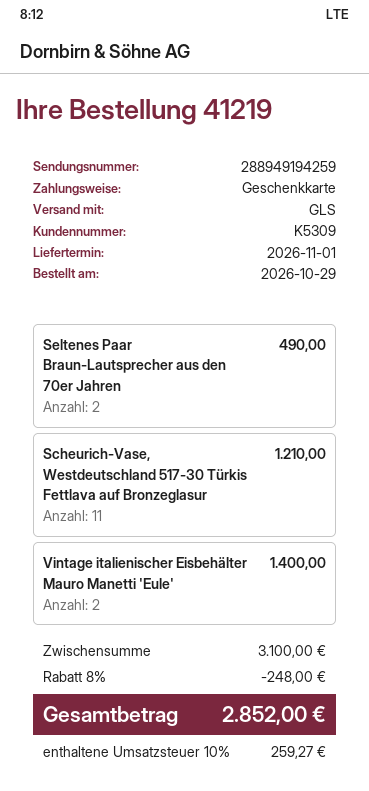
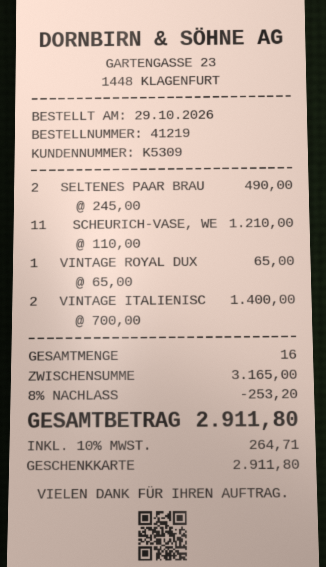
VINTAGE ROYAL DUX: none -> 1 for 65.00
subtotal: 3100.00 -> 3165.00
discount: 8% = 248.00 -> 8% = 253.20
tax: 10% = 259.27 -> 10% = 264.71
total: 2852.00 -> 2911.80

